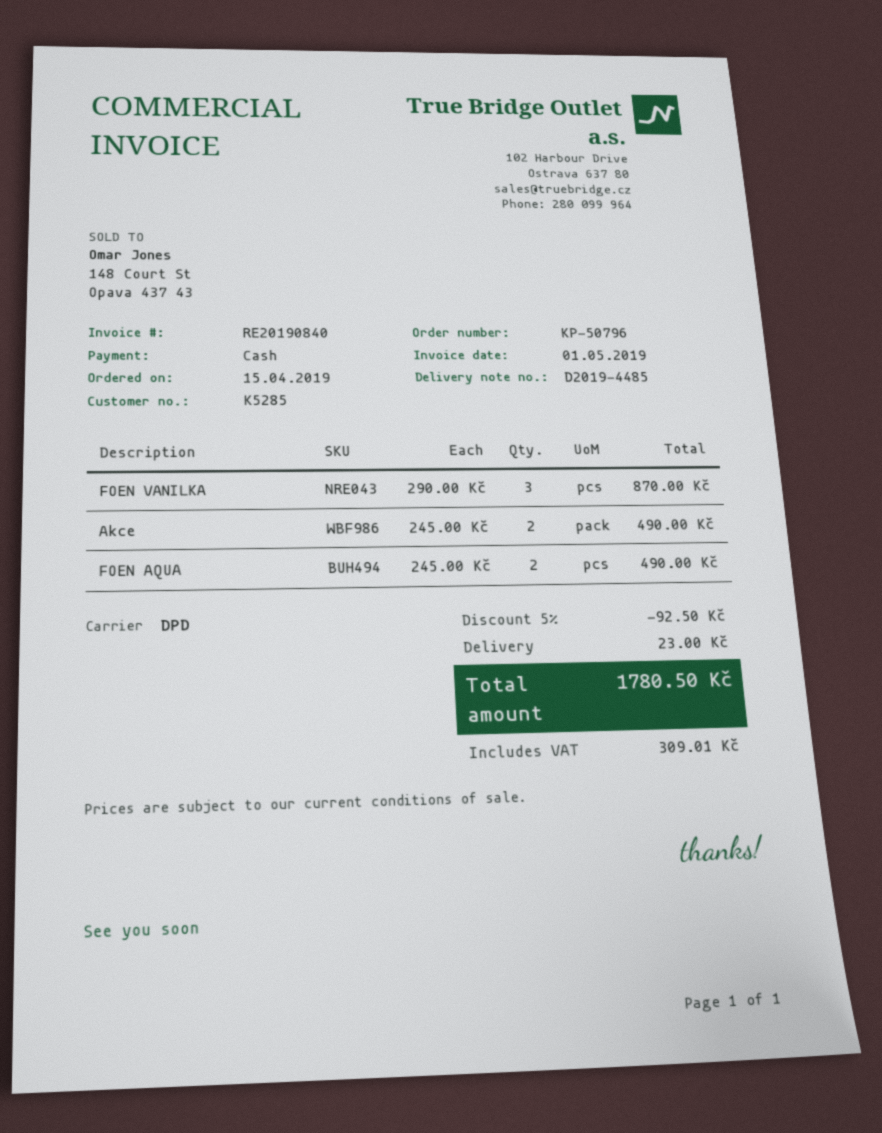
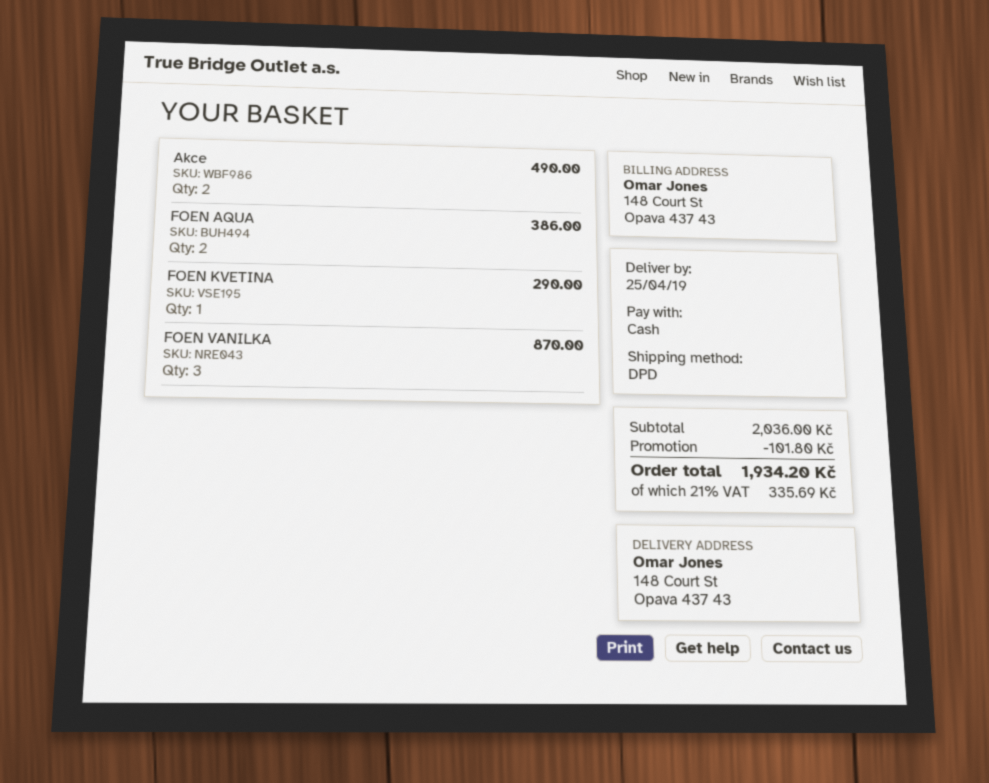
FOEN AQUA: 2 for 490.00 -> 2 for 386.00
FOEN KVETINA: none -> 1 for 290.00
discount: 92.50 -> 101.80
shipping: 23.00 -> none
tax: 309.01 -> 335.69
total: 1780.50 -> 1934.20

